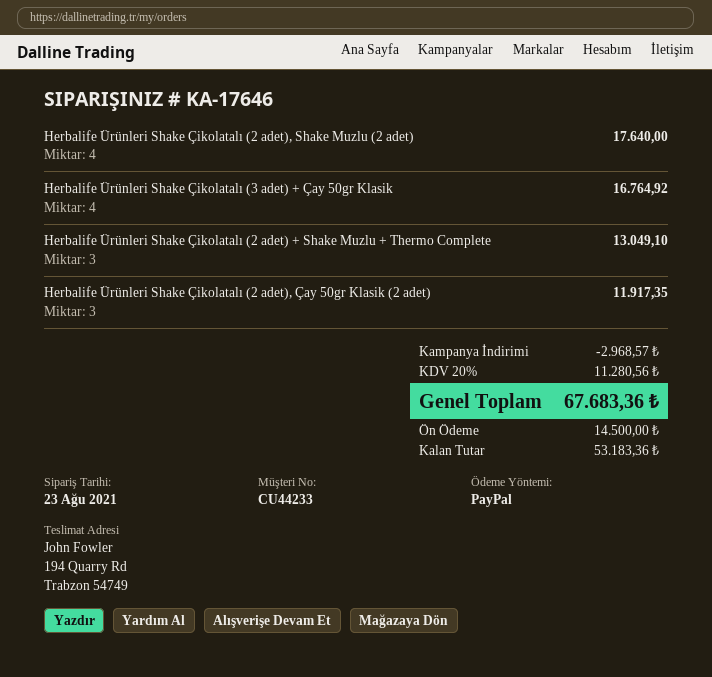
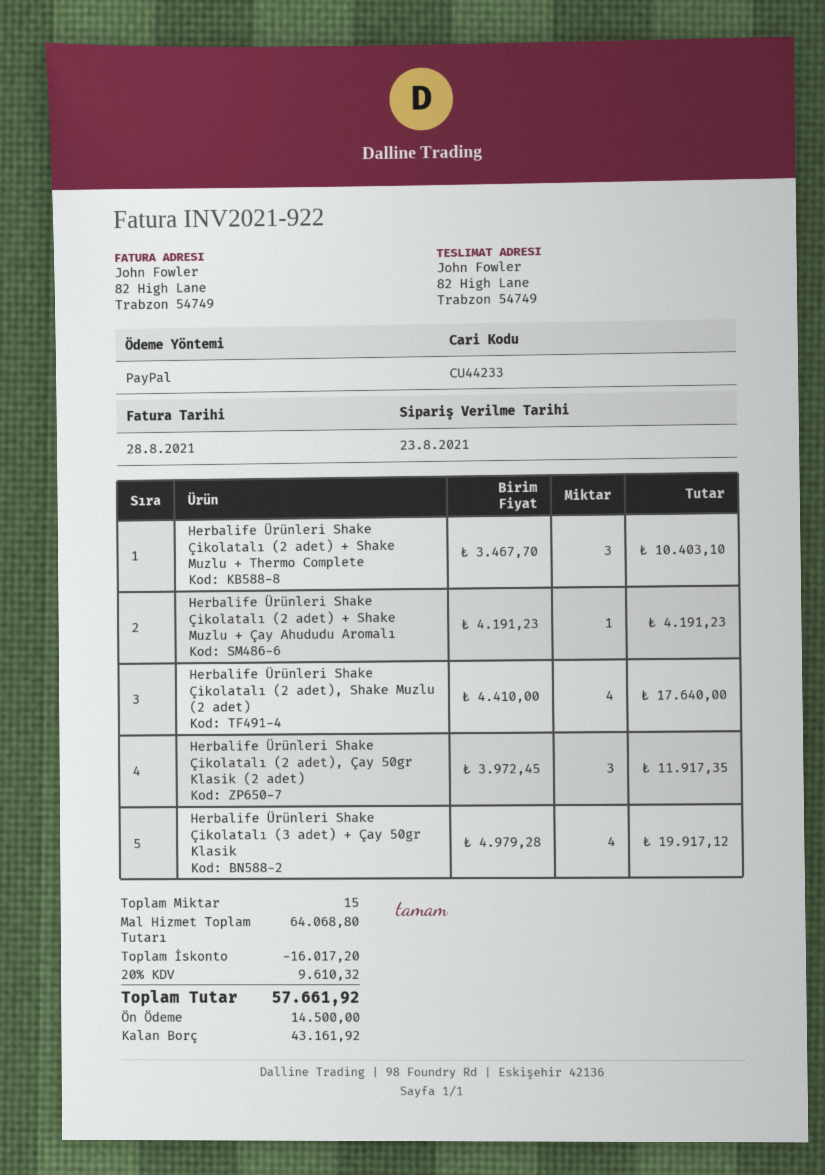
ship to: 194 Quarry Rd, Trabzon 54749 -> 82 High Lane, Trabzon 54749
Herbalife Ürünleri Shake Çikolatalı (3 adet) + Çay 50gr Klasik: 4 for 16764.92 -> 4 for 19917.12
Herbalife Ürünleri Shake Çikolatalı (2 adet) + Shake Muzlu + Thermo Complete: 3 for 13049.10 -> 3 for 10403.10
Herbalife Ürünleri Shake Çikolatalı (2 adet) + Shake Muzlu + Çay Ahududu Aromalı: none -> 1 for 4191.23
discount: 2968.57 -> 16017.20
tax: 20% = 11280.56 -> 20% = 9610.32
total: 67683.36 -> 57661.92
balance: 53183.36 -> 43161.92

